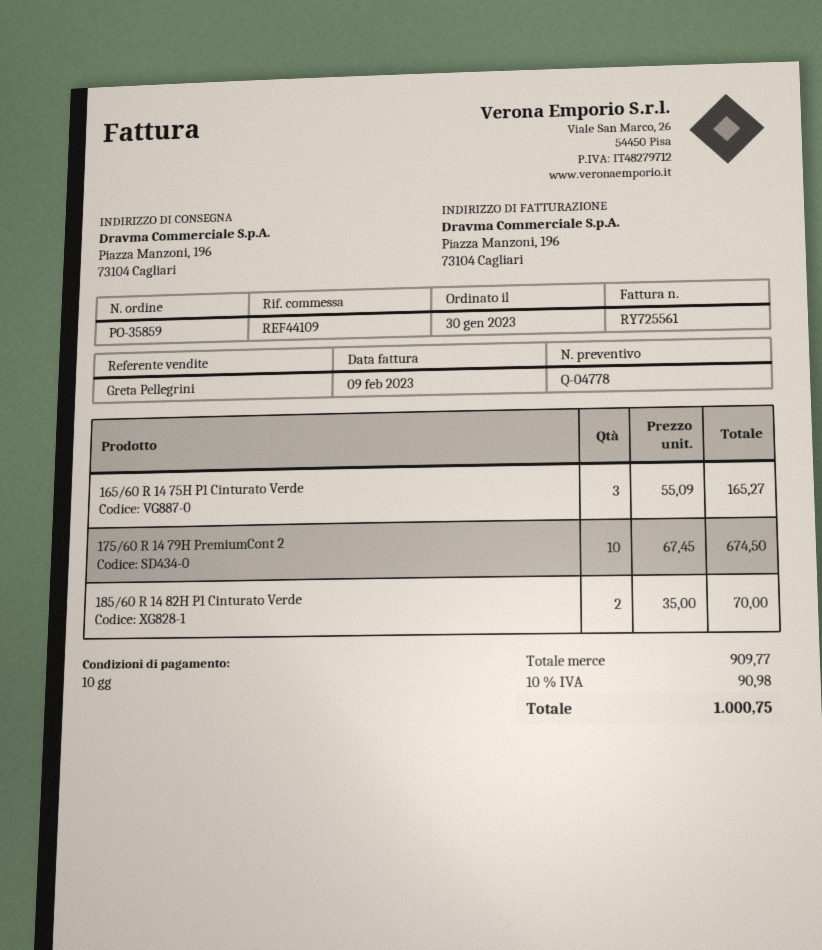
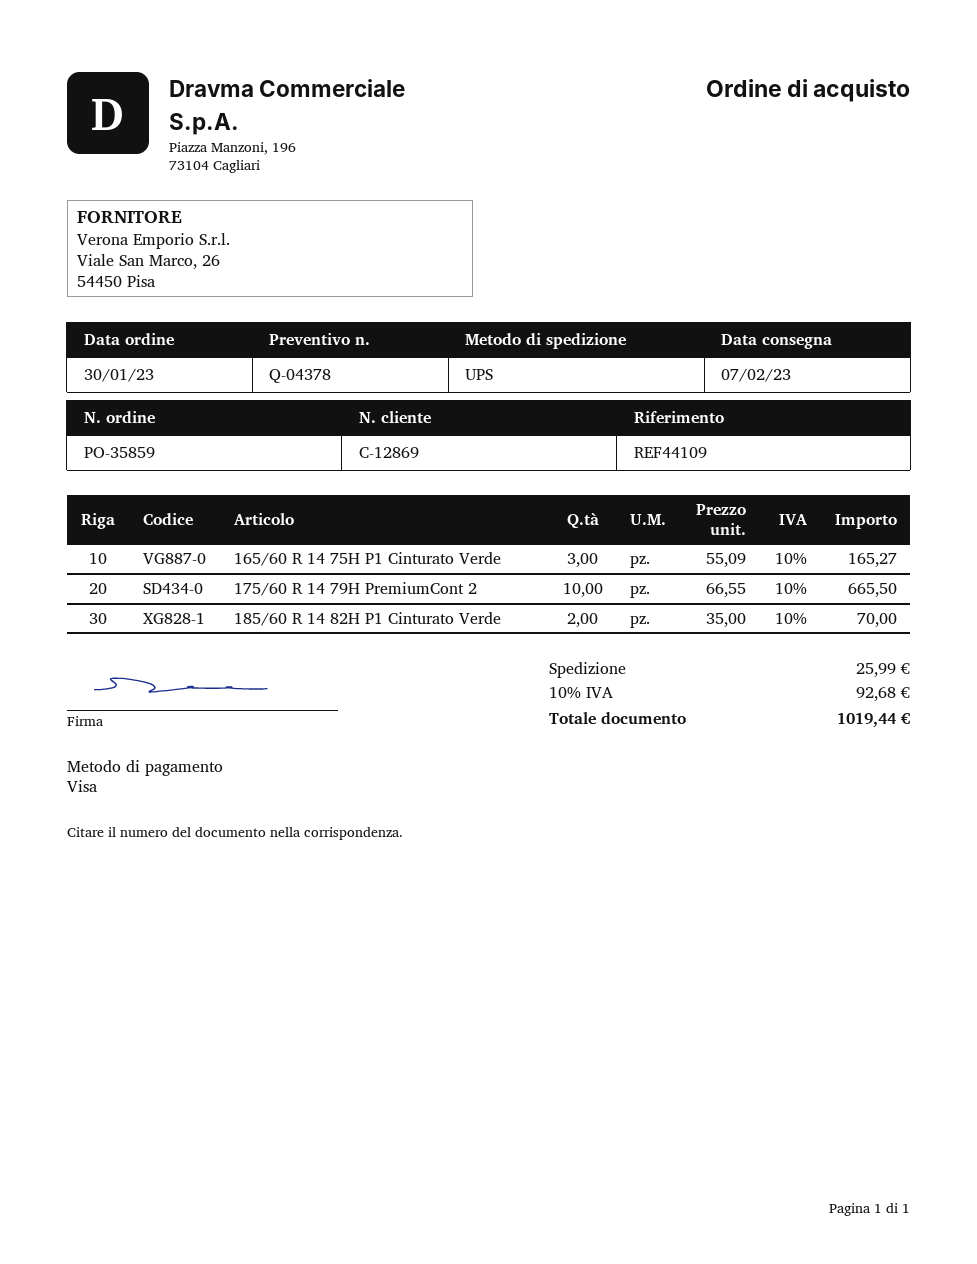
quote number: Q-04778 -> Q-04378
175/60 R 14 79H PremiumCont 2: 10 x 67.45 = 674.50 -> 10 x 66.55 = 665.50
shipping: none -> 25.99
tax: 10% = 90.98 -> 10% = 92.68
total: 1000.75 -> 1019.44

